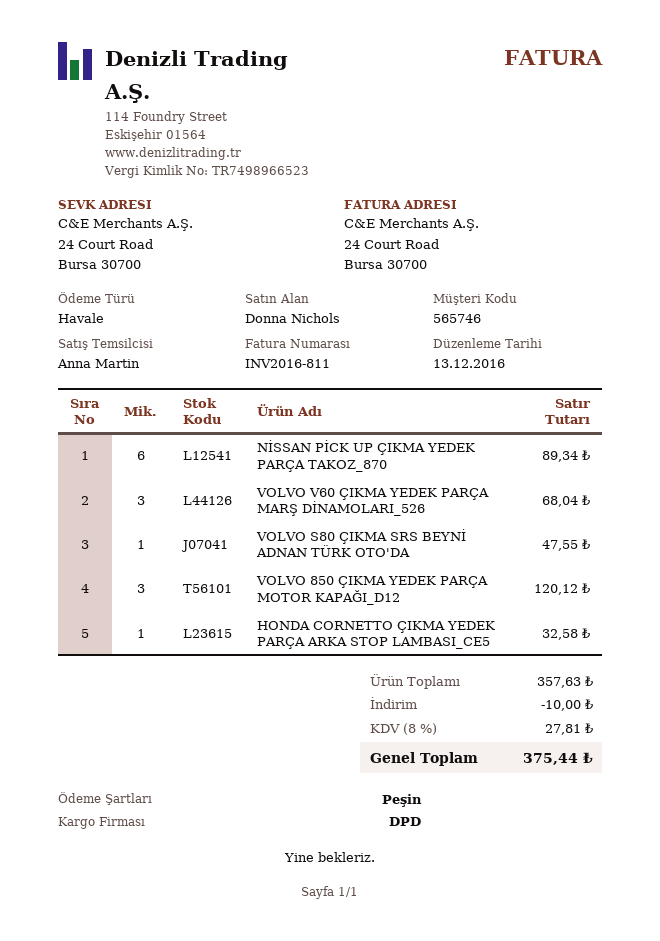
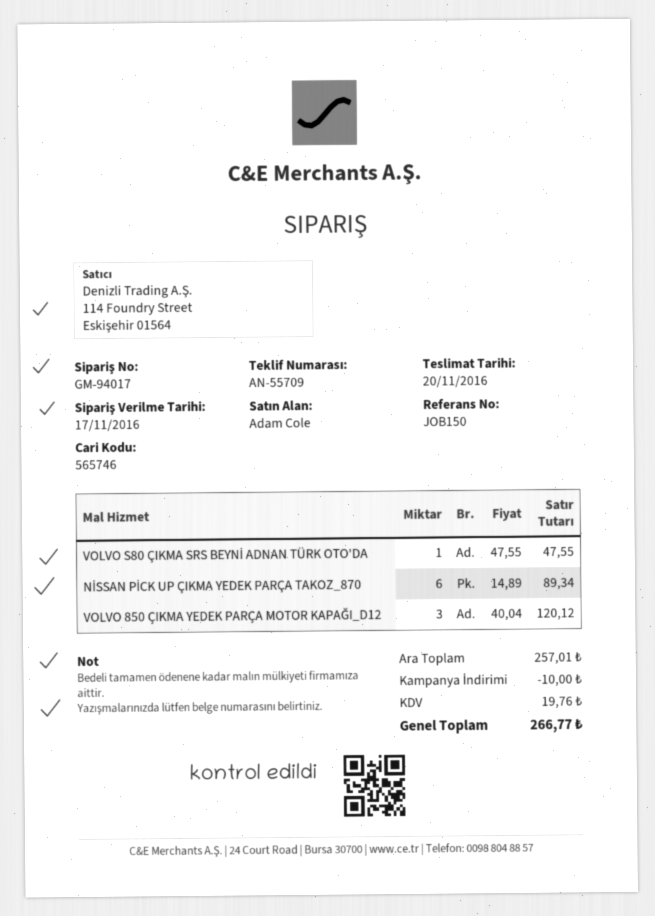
ordered by: Donna Nichols -> Adam Cole
VOLVO V60 ÇIKMA YEDEK PARÇA MARŞ DİNAMOLARI_526: 3 for 68.04 -> none
HONDA CORNETTO ÇIKMA YEDEK PARÇA ARKA STOP LAMBASI_CE5: 1 for 32.58 -> none
subtotal: 357.63 -> 257.01
tax: 27.81 -> 19.76
total: 375.44 -> 266.77

